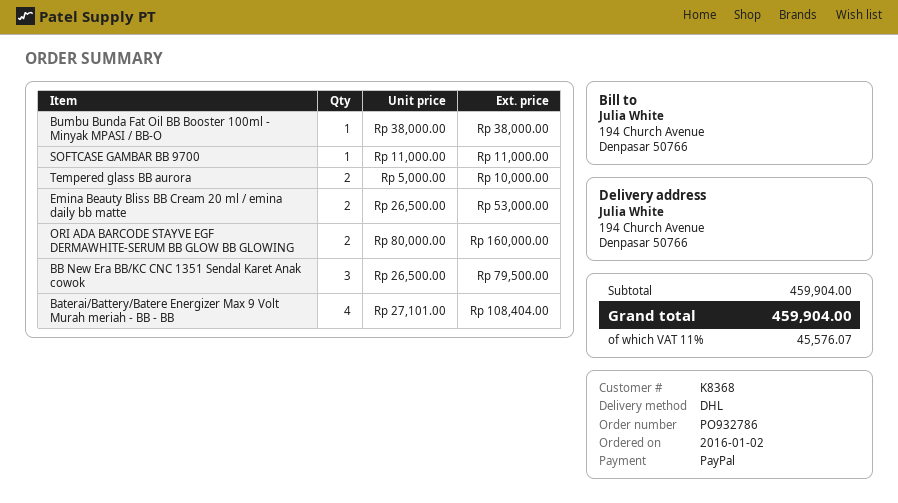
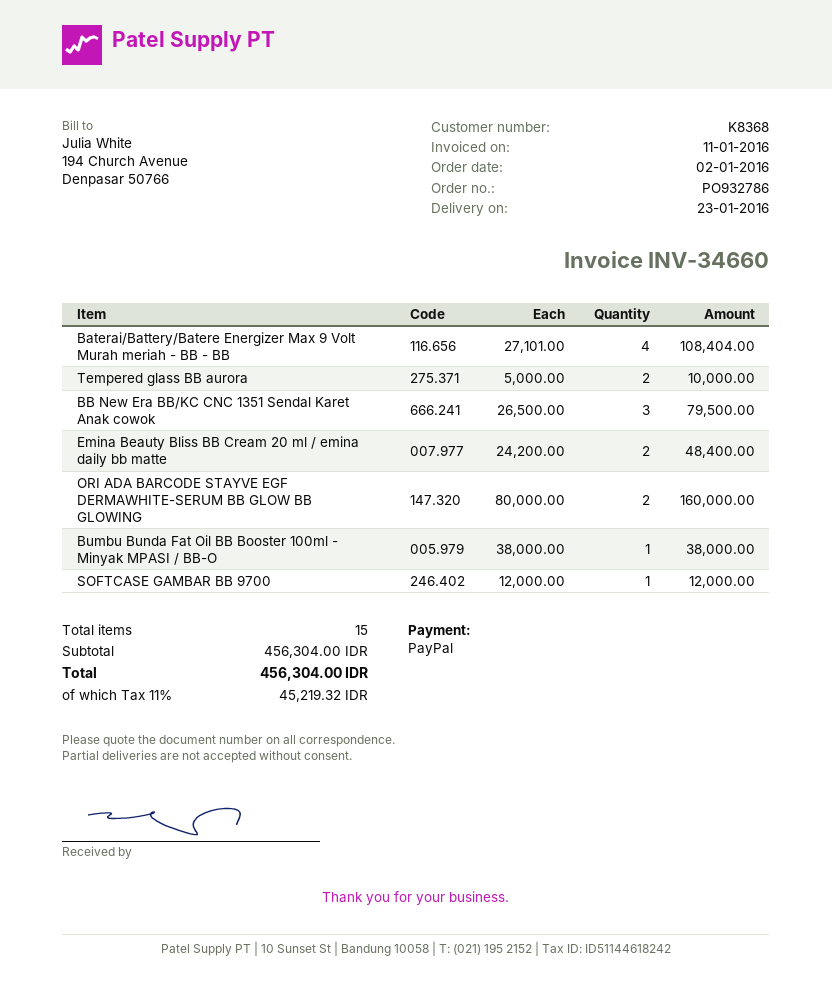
SOFTCASE GAMBAR BB 9700: 1 x 11000.00 = 11000.00 -> 1 x 12000.00 = 12000.00
Emina Beauty Bliss BB Cream 20 ml / emina daily bb matte: 2 x 26500.00 = 53000.00 -> 2 x 24200.00 = 48400.00
subtotal: 459904.00 -> 456304.00
tax: 11% = 45576.07 -> 11% = 45219.32
total: 459904.00 -> 456304.00

